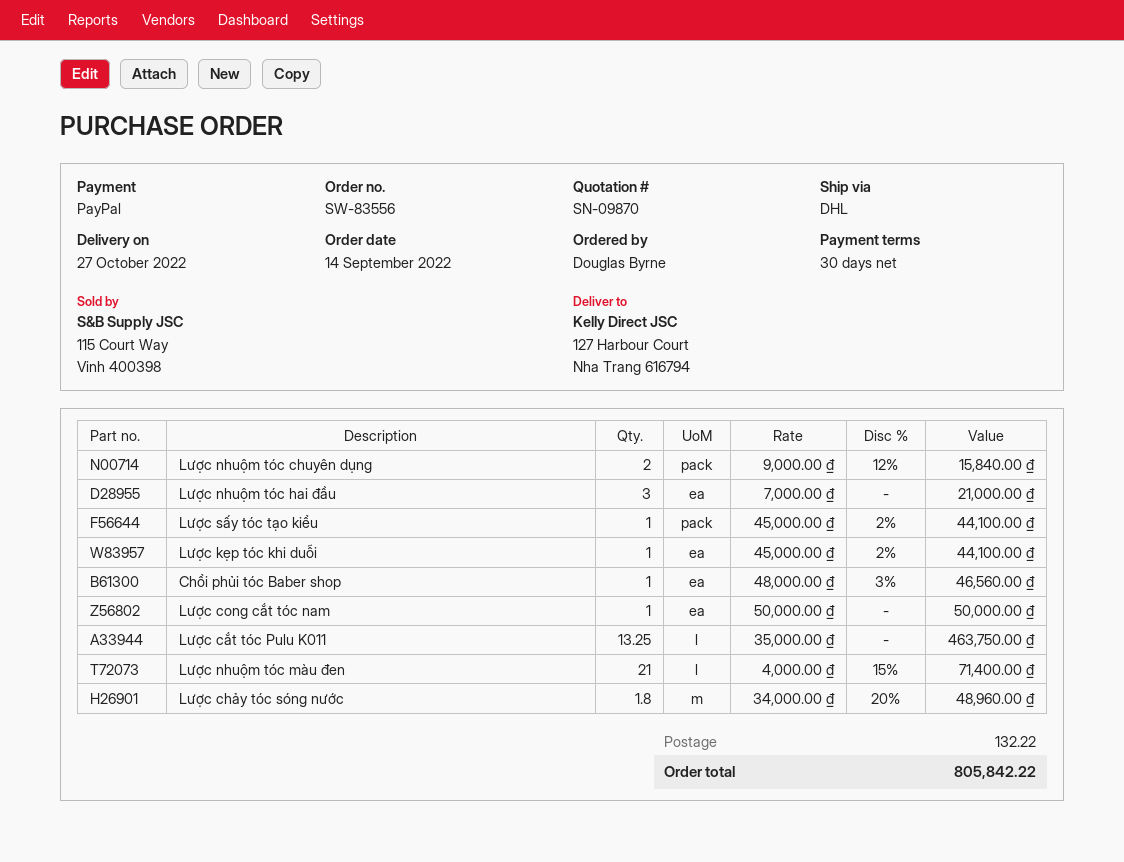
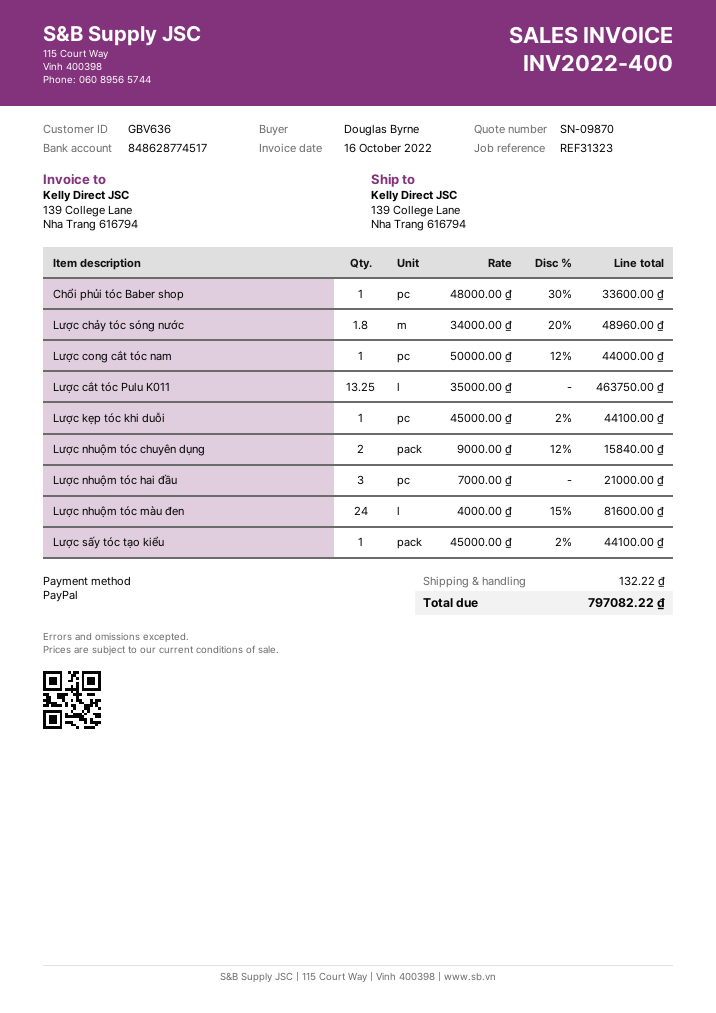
ship to: 127 Harbour Court, Nha Trang 616794 -> 139 College Lane, Nha Trang 616794
Chổi phủi tóc Baber shop: 1 x 48000.00 - 3% = 46560.00 -> 1 x 48000.00 - 30% = 33600.00
Lược cong cắt tóc nam: 1 x 50000.00 = 50000.00 -> 1 x 50000.00 - 12% = 44000.00
Lược nhuộm tóc màu đen: 21 x 4000.00 - 15% = 71400.00 -> 24 x 4000.00 - 15% = 81600.00
total: 805842.22 -> 797082.22

